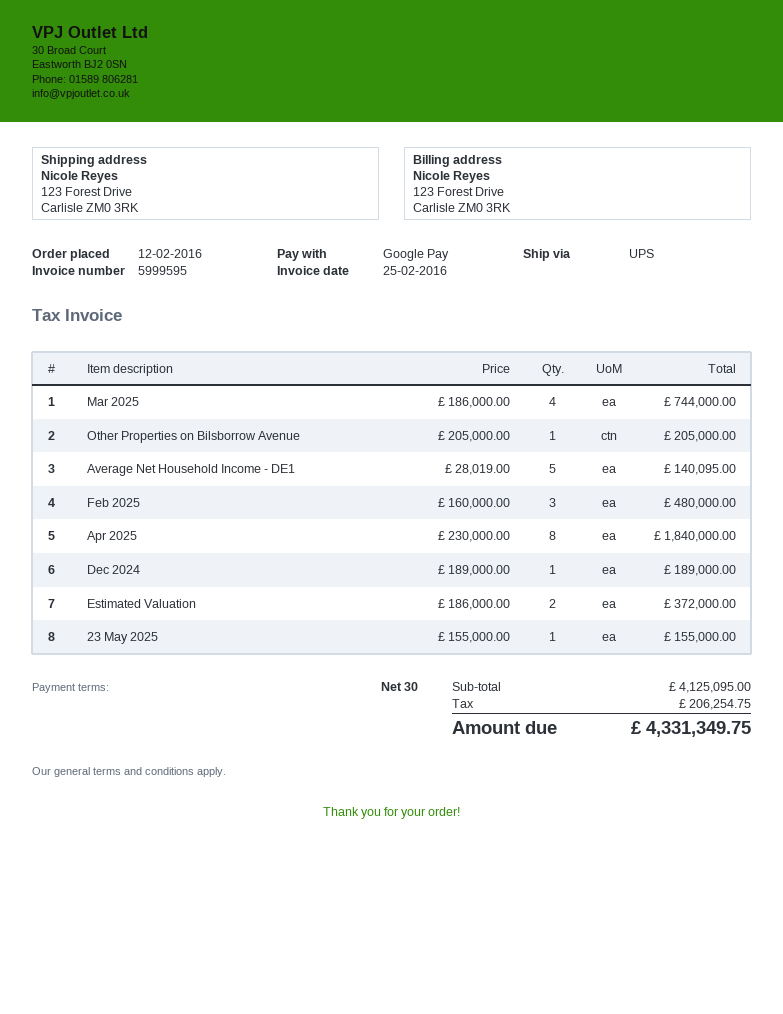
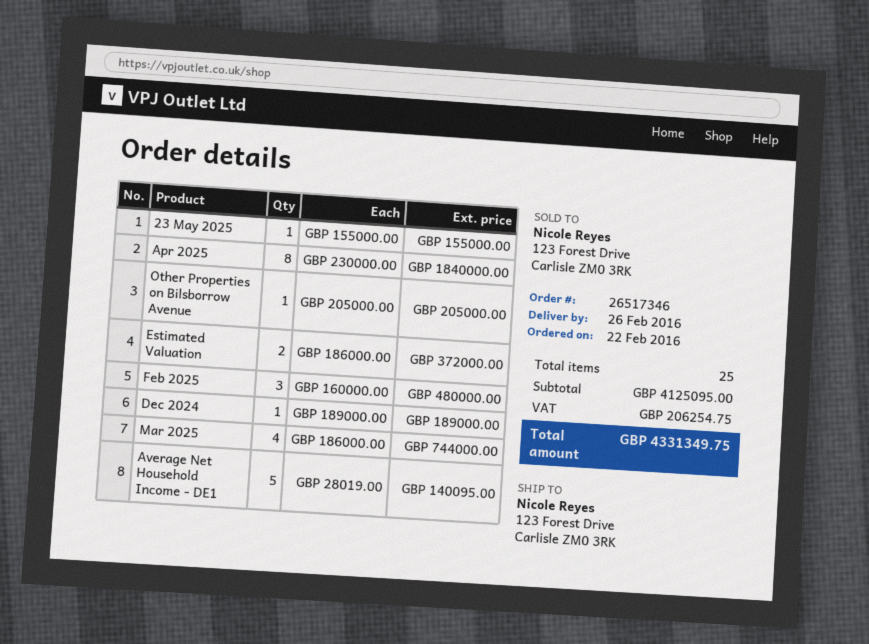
order date: 2016-02-12 -> 2016-02-22

